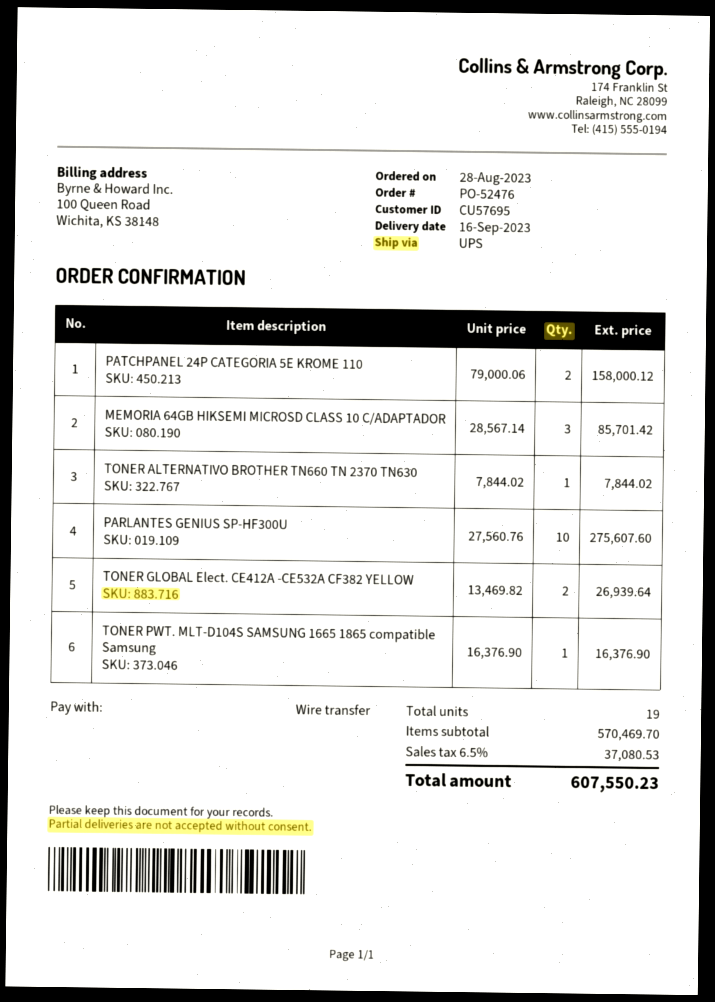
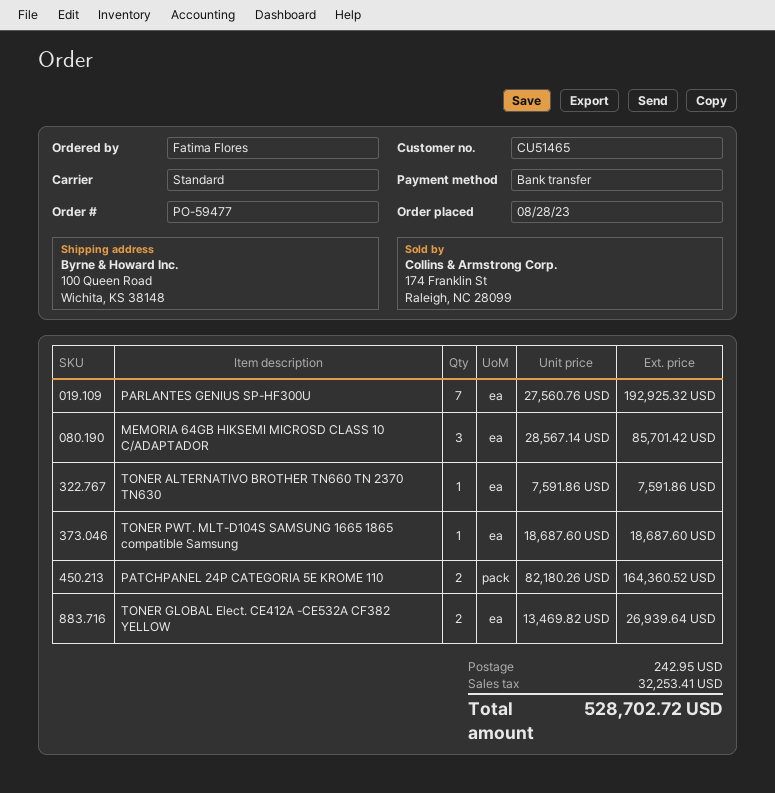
order number: PO-52476 -> PO-59477
customer number: CU57695 -> CU51465
shipping method: UPS -> standard
PATCHPANEL 24P CATEGORIA 5E KROME 110: 2 x 79000.06 = 158000.12 -> 2 x 82180.26 = 164360.52
TONER ALTERNATIVO BROTHER TN660 TN 2370 TN630: 1 x 7844.02 = 7844.02 -> 1 x 7591.86 = 7591.86
PARLANTES GENIUS SP-HF300U: 10 x 27560.76 = 275607.60 -> 7 x 27560.76 = 192925.32
TONER PWT. MLT-D104S SAMSUNG 1665 1865 compatible Samsung: 1 x 16376.90 = 16376.90 -> 1 x 18687.60 = 18687.60
shipping: none -> 242.95
tax: 37080.53 -> 32253.41
total: 607550.23 -> 528702.72

